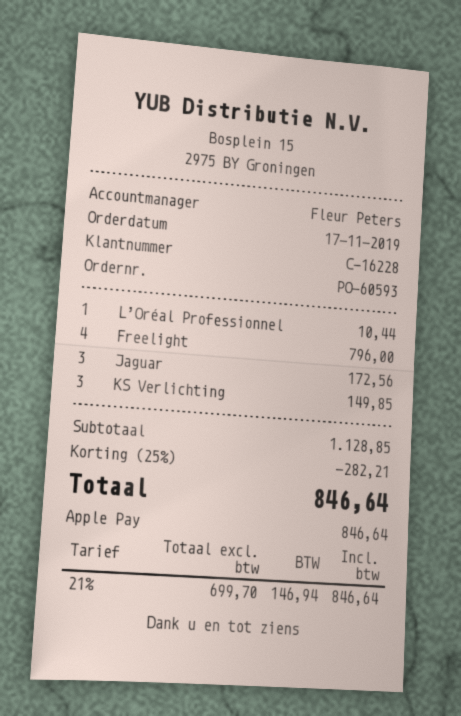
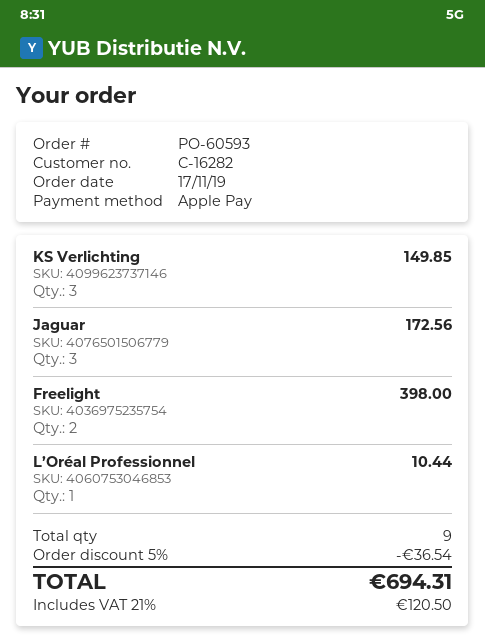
customer number: C-16228 -> C-16282
Freelight: 4 for 796.00 -> 2 for 398.00
discount: 25% = 282.21 -> 5% = 36.54
tax: 21% = 146.94 -> 21% = 120.50
total: 846.64 -> 694.31

